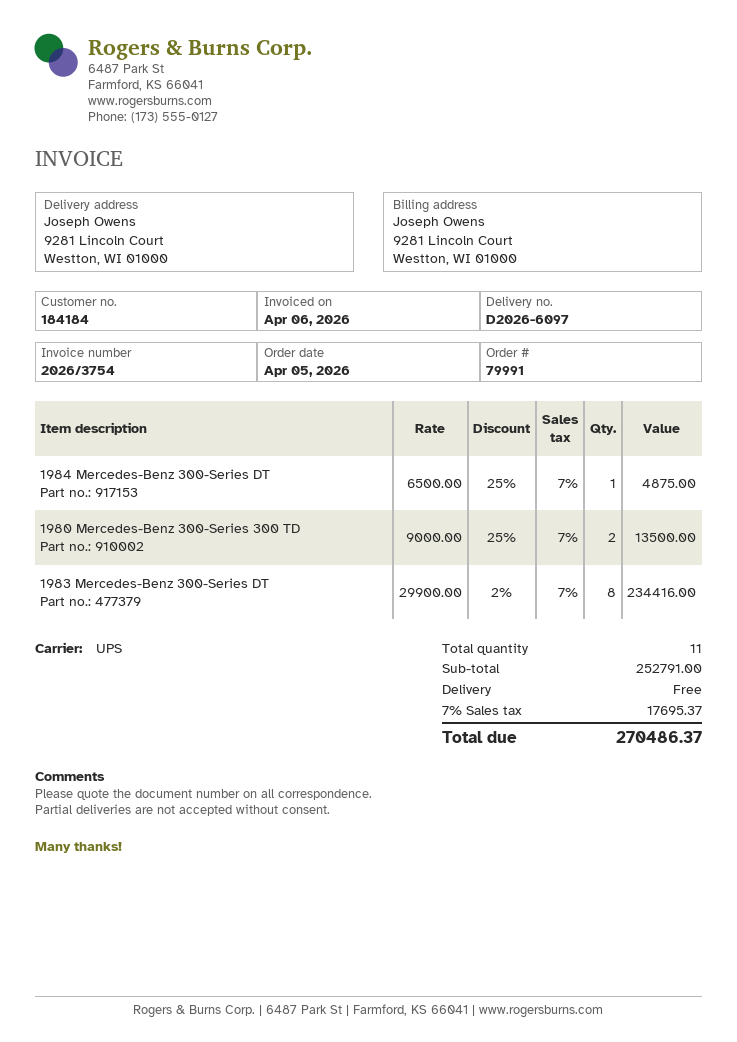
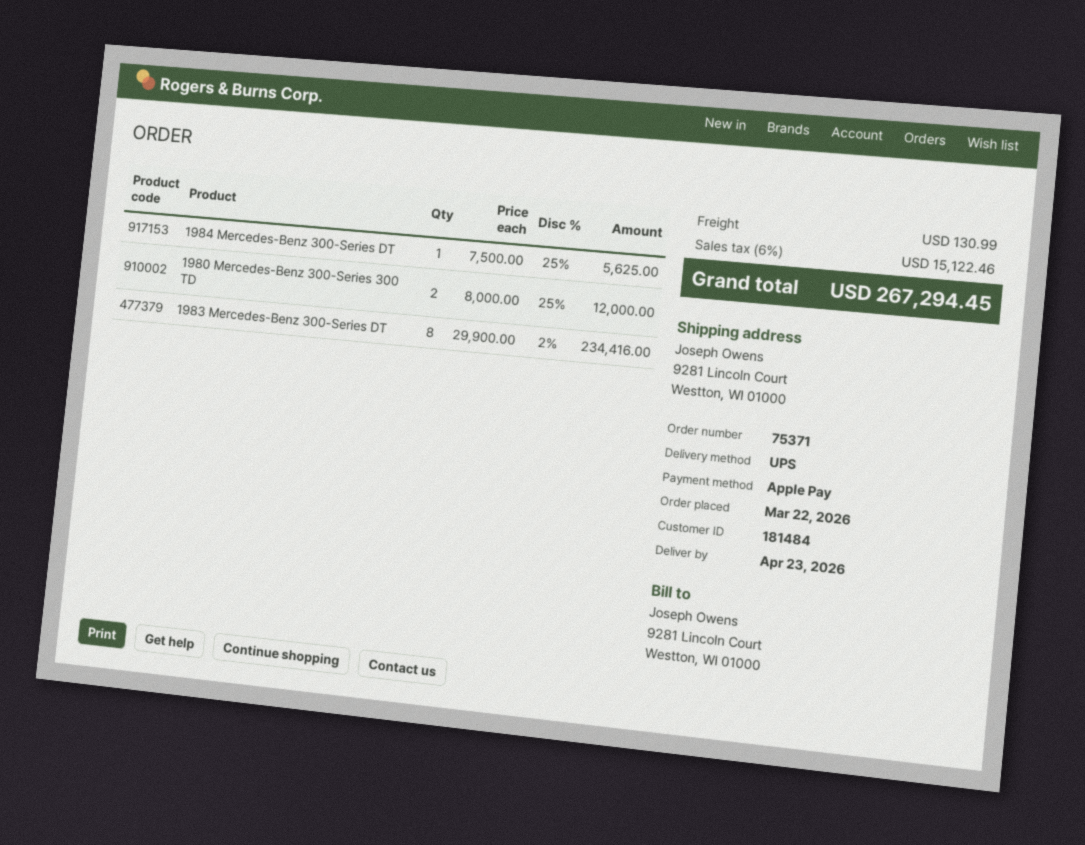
order number: 79991 -> 75371
order date: 2026-04-05 -> 2026-03-22
customer number: 184184 -> 181484
1984 Mercedes-Benz 300-Series DT: 1 x 6500.00 - 25% = 4875.00 -> 1 x 7500.00 - 25% = 5625.00
1980 Mercedes-Benz 300-Series 300 TD: 2 x 9000.00 - 25% = 13500.00 -> 2 x 8000.00 - 25% = 12000.00
shipping: 0.00 -> 130.99
tax: 7% = 17695.37 -> 6% = 15122.46
total: 270486.37 -> 267294.45

